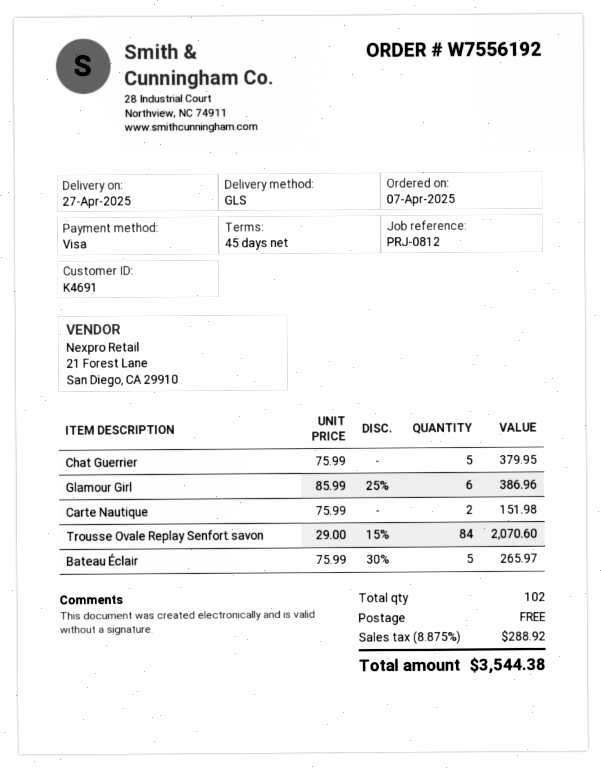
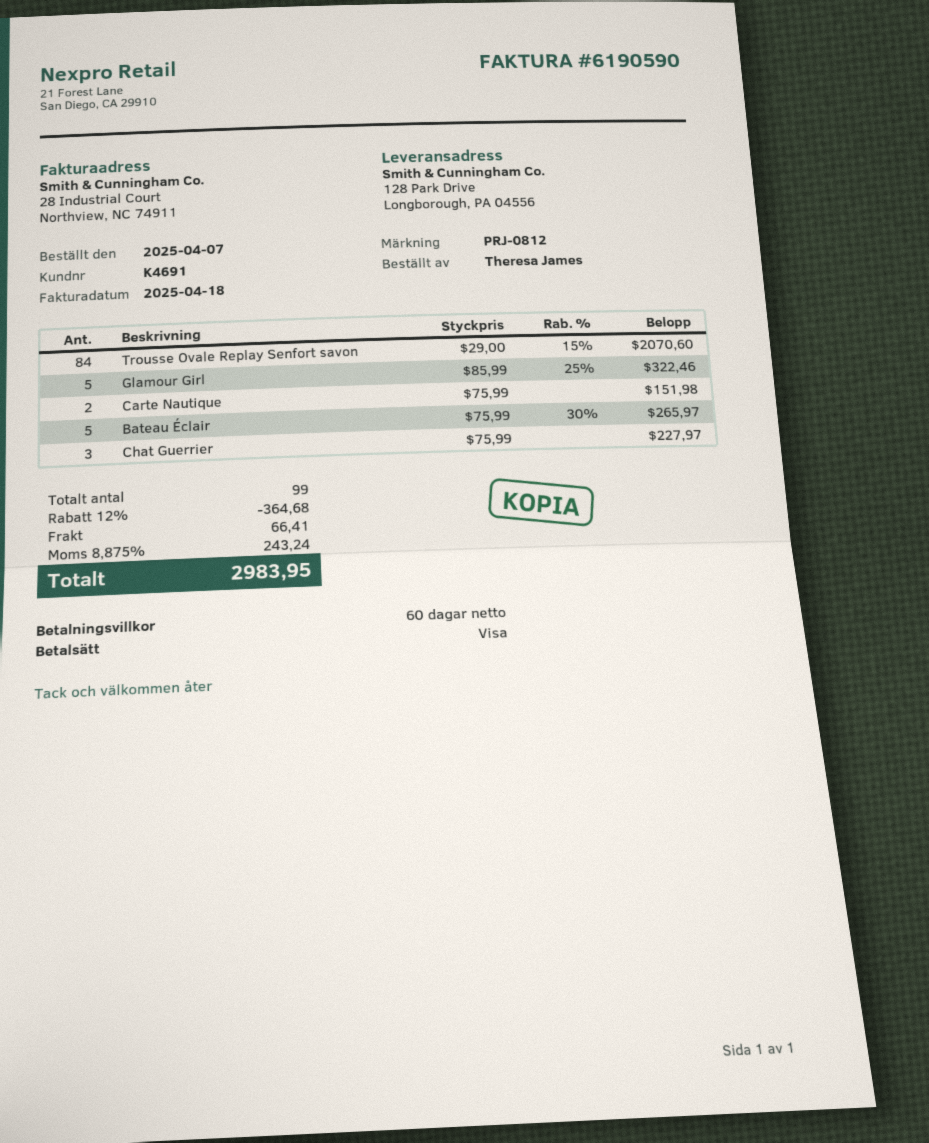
payment terms: 45 days -> 60 days
Chat Guerrier: 5 x 75.99 = 379.95 -> 3 x 75.99 = 227.97
Glamour Girl: 6 x 85.99 - 25% = 386.96 -> 5 x 85.99 - 25% = 322.46
total quantity: 102 -> 99
discount: none -> 12% = 364.68
shipping: 0.00 -> 66.41
tax: 8.875% = 288.92 -> 8.875% = 243.24
total: 3544.38 -> 2983.95

